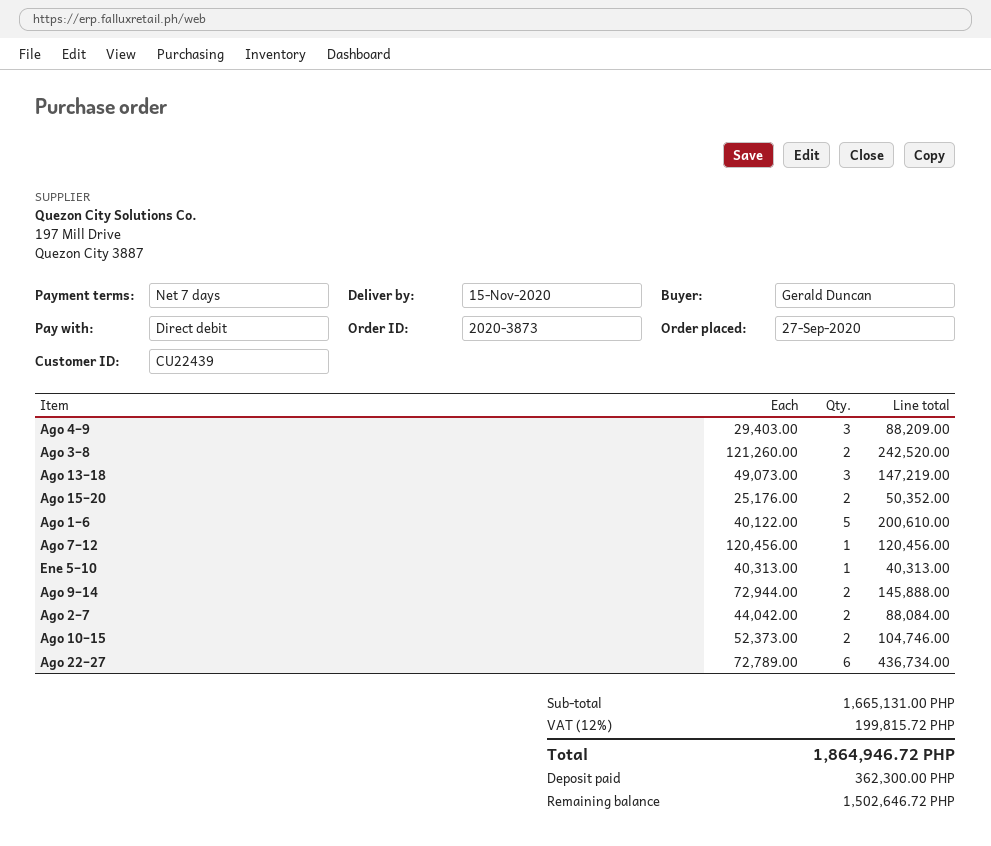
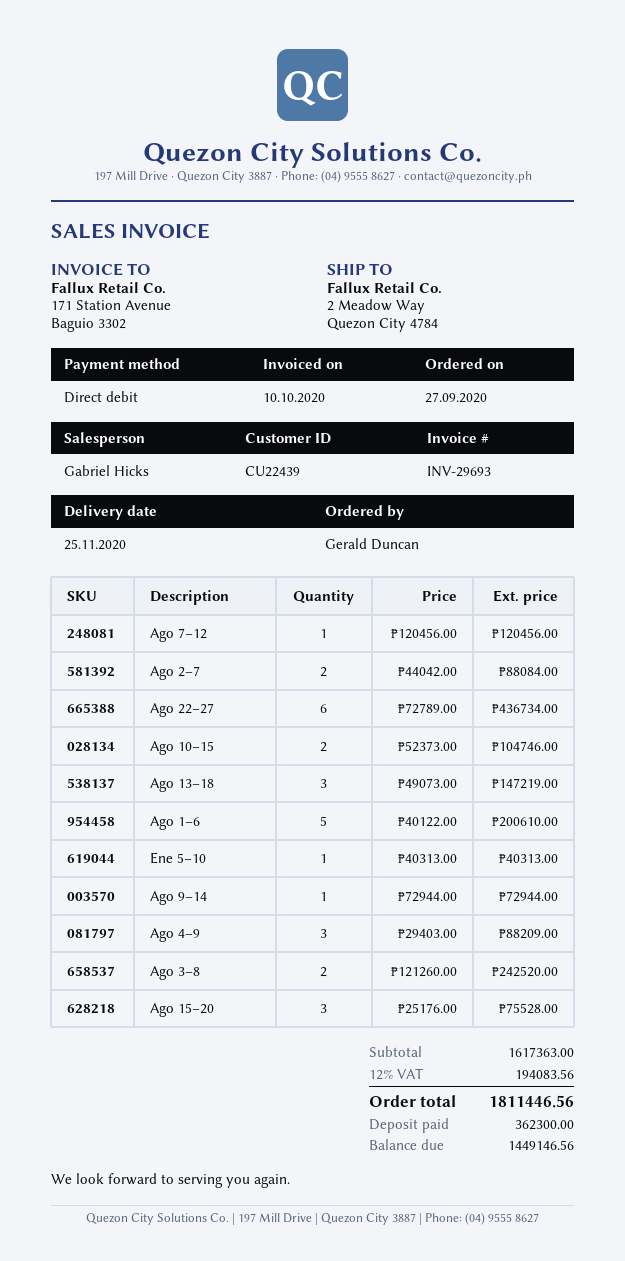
delivery date: 2020-11-15 -> 2020-11-25
Ago 15–20: 2 x 25176.00 = 50352.00 -> 3 x 25176.00 = 75528.00
Ago 9–14: 2 x 72944.00 = 145888.00 -> 1 x 72944.00 = 72944.00
subtotal: 1665131.00 -> 1617363.00
tax: 12% = 199815.72 -> 12% = 194083.56
total: 1864946.72 -> 1811446.56
balance: 1502646.72 -> 1449146.56

